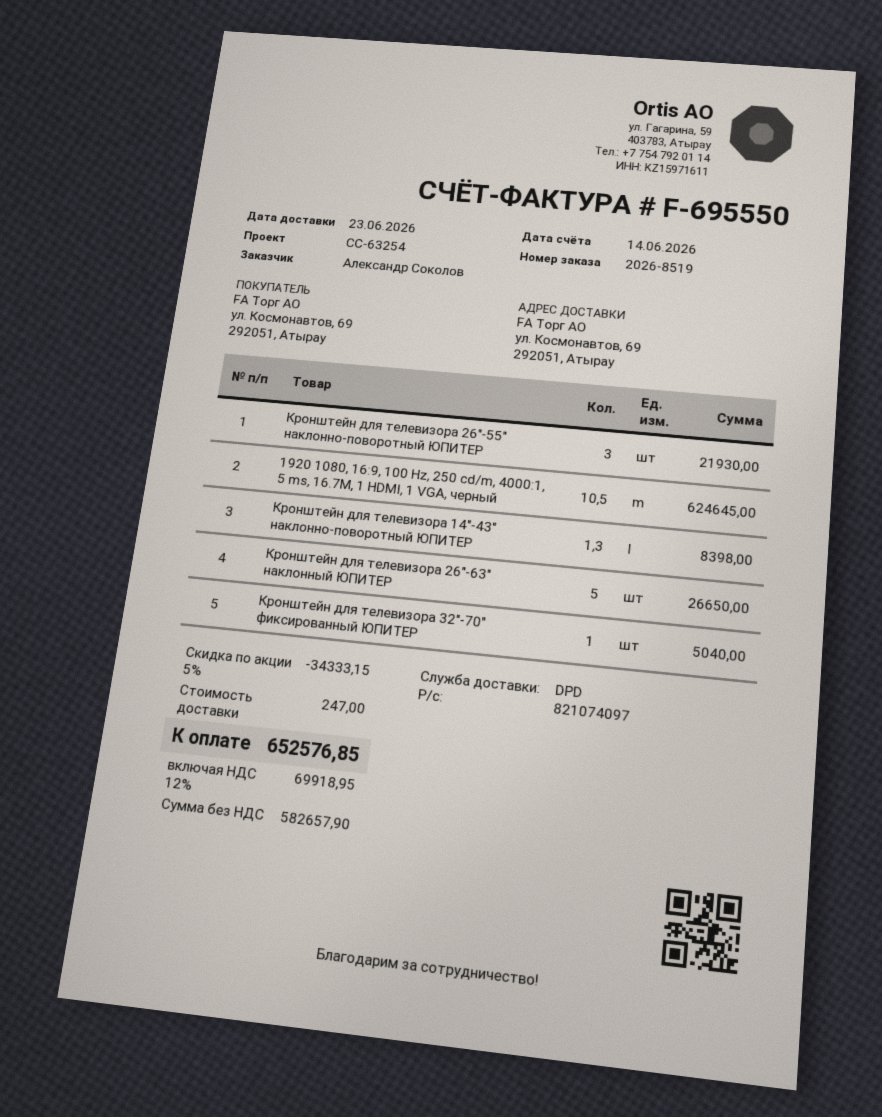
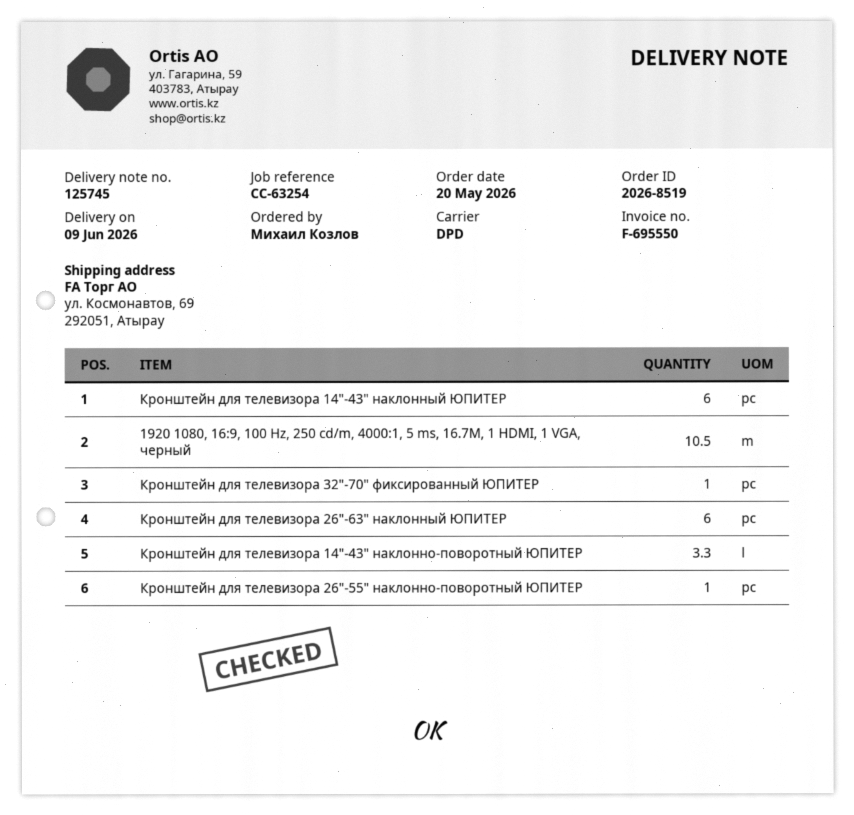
delivery date: 2026-06-23 -> 2026-06-09
ordered by: Александр Соколов -> Михаил Козлов
Кронштейн для телевизора 26"-55" наклонно-поворотный ЮПИТЕР: 3 -> 1
Кронштейн для телевизора 14"-43" наклонно-поворотный ЮПИТЕР: 1.3 -> 3.3
Кронштейн для телевизора 26"-63" наклонный ЮПИТЕР: 5 -> 6
Кронштейн для телевизора 14"-43" наклонный ЮПИТЕР: none -> 6

